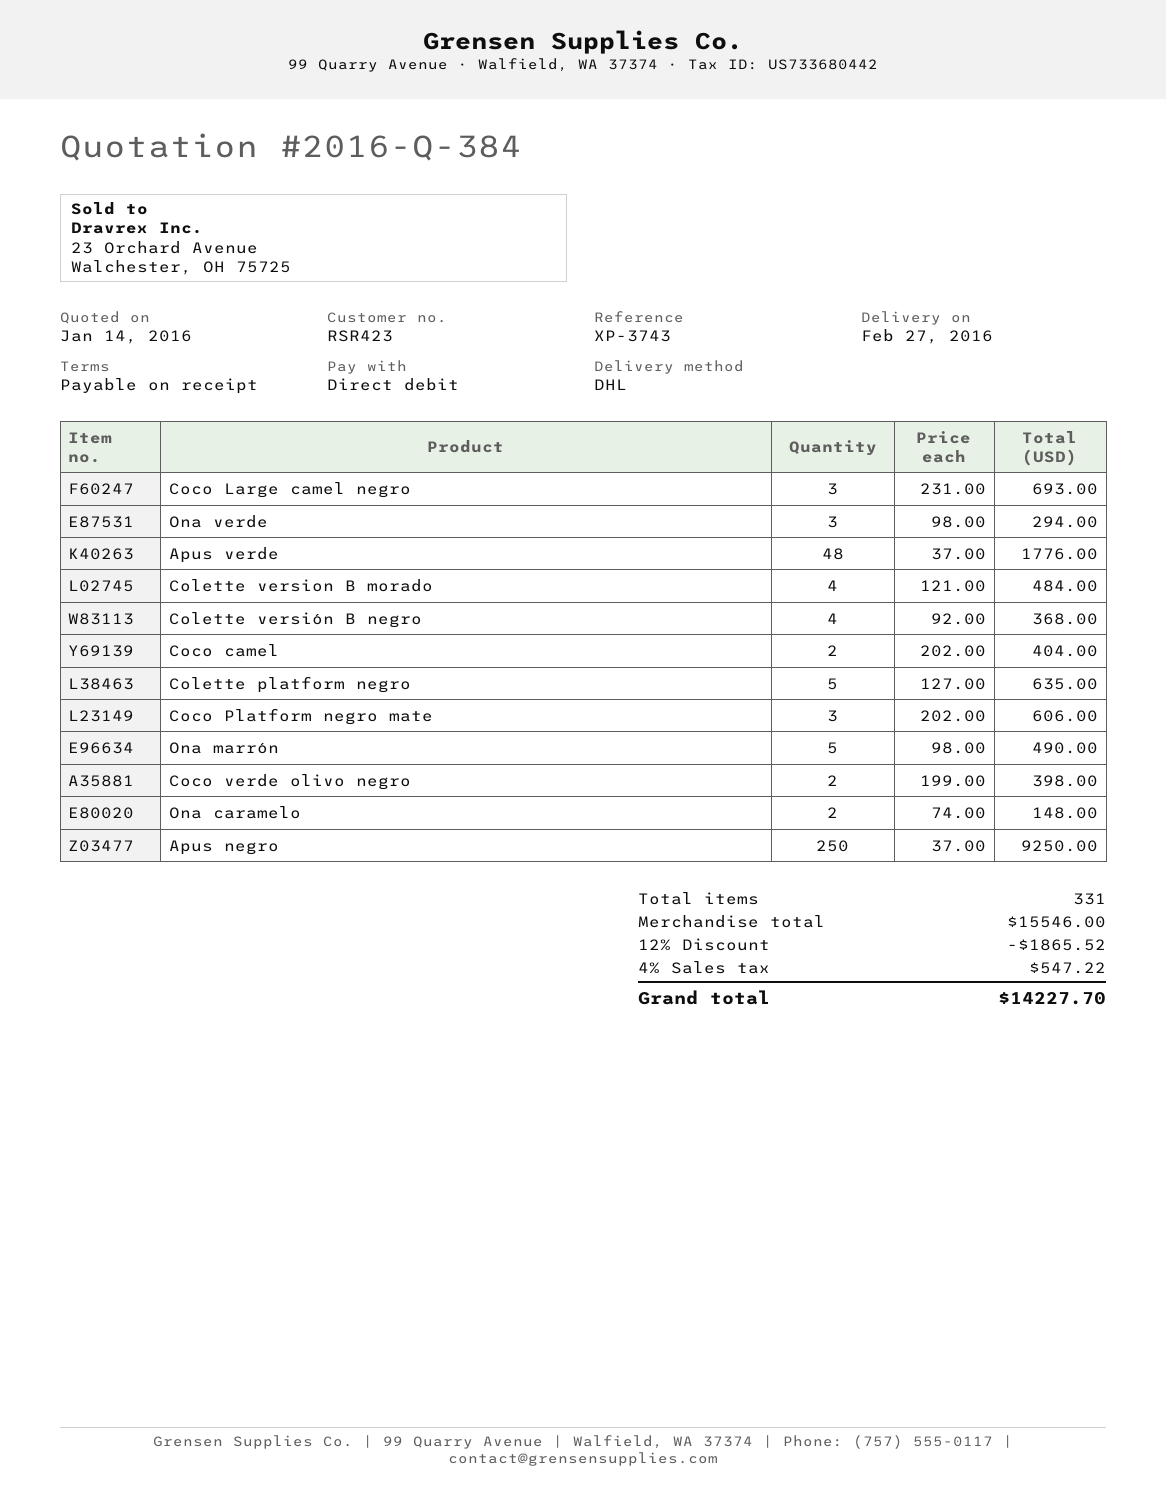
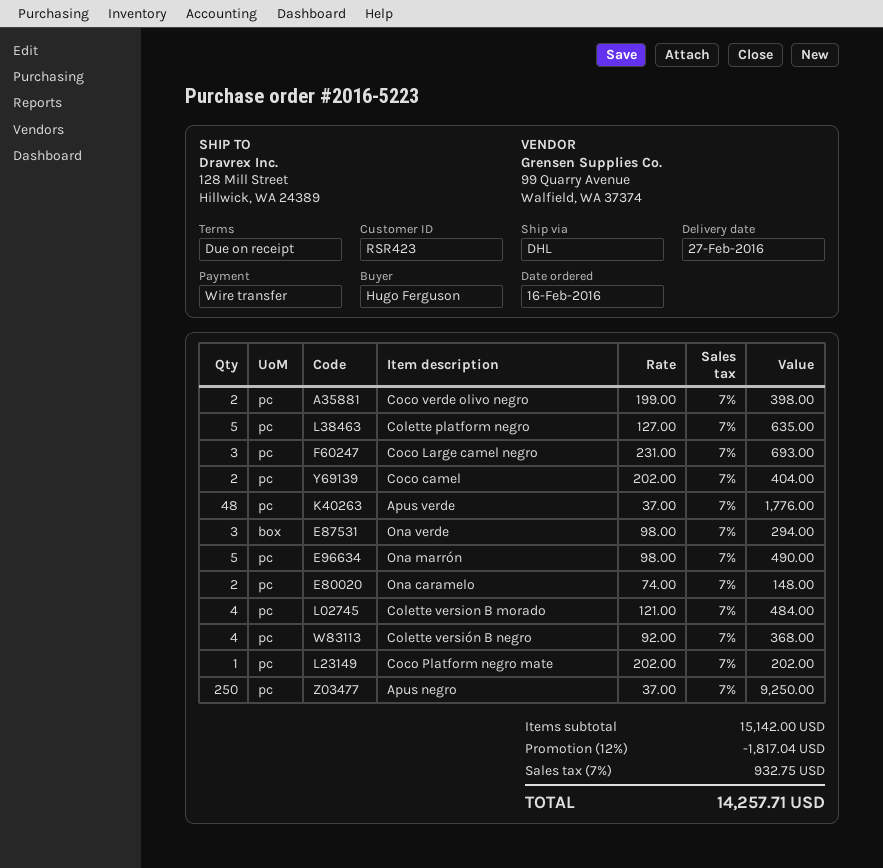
payment method: direct debit -> bank transfer
Coco Platform negro mate: 3 x 202.00 = 606.00 -> 1 x 202.00 = 202.00
subtotal: 15546.00 -> 15142.00
discount: 12% = 1865.52 -> 12% = 1817.04
tax: 4% = 547.22 -> 7% = 932.75
total: 14227.70 -> 14257.71

